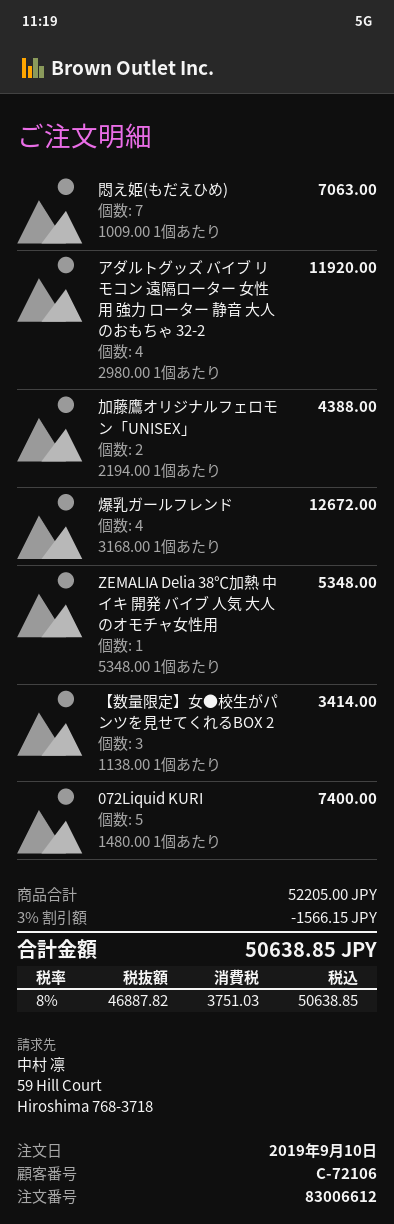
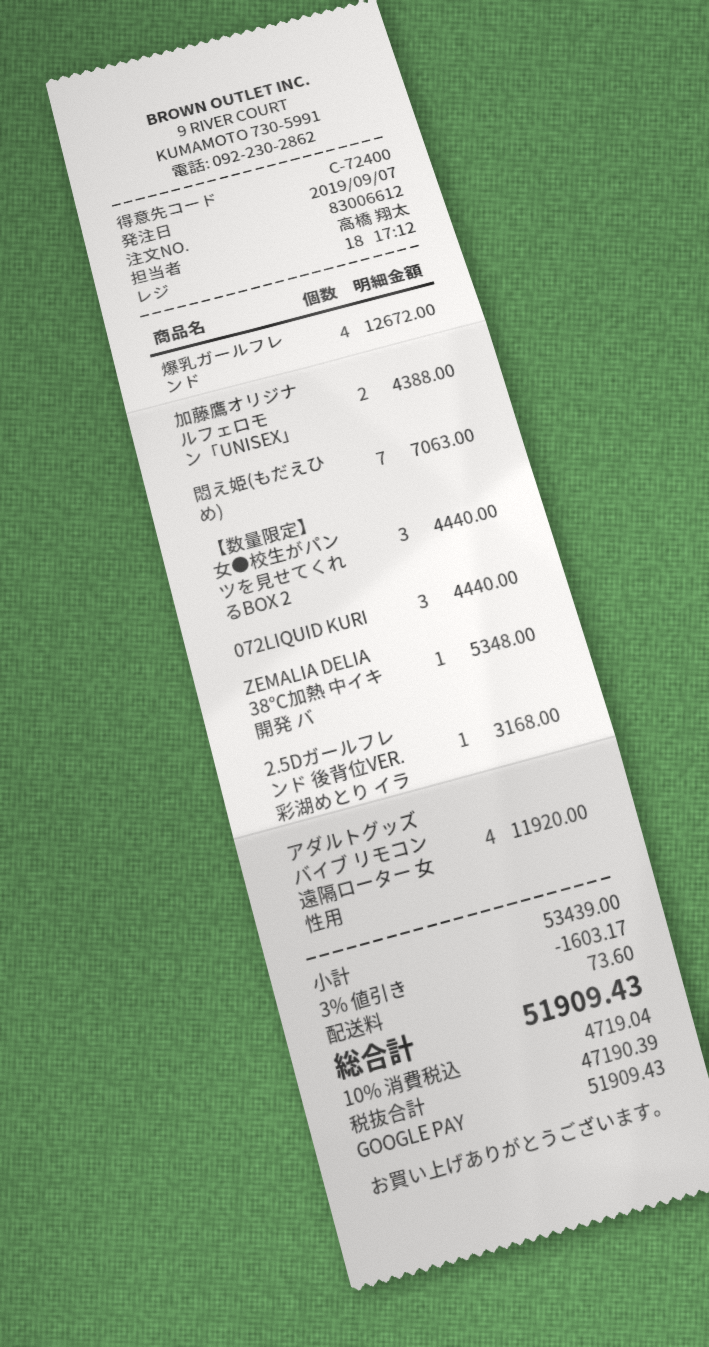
order date: 2019-09-10 -> 2019-09-07
customer number: C-72106 -> C-72400
【数量限定】女●校生がパンツを見せてくれるBOX 2: 3 for 3414.00 -> 3 for 4440.00
072Liquid KURI: 5 for 7400.00 -> 3 for 4440.00
2.5Dガールフレンド 後背位VER. 彩湖めとり イラ: none -> 1 for 3168.00
subtotal: 52205.00 -> 53439.00
discount: 3% = 1566.15 -> 3% = 1603.17
shipping: none -> 73.60
net: 46887.82 -> 47190.39
tax: 8% = 3751.03 -> 10% = 4719.04
total: 50638.85 -> 51909.43

